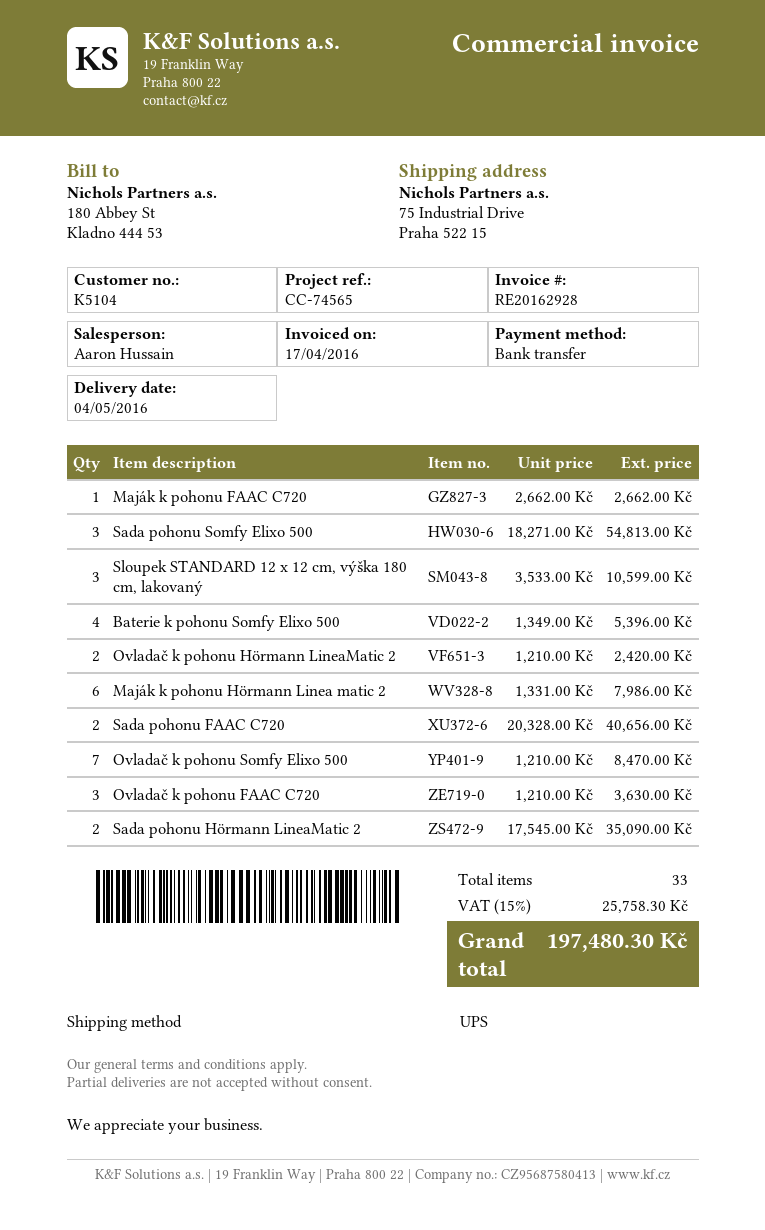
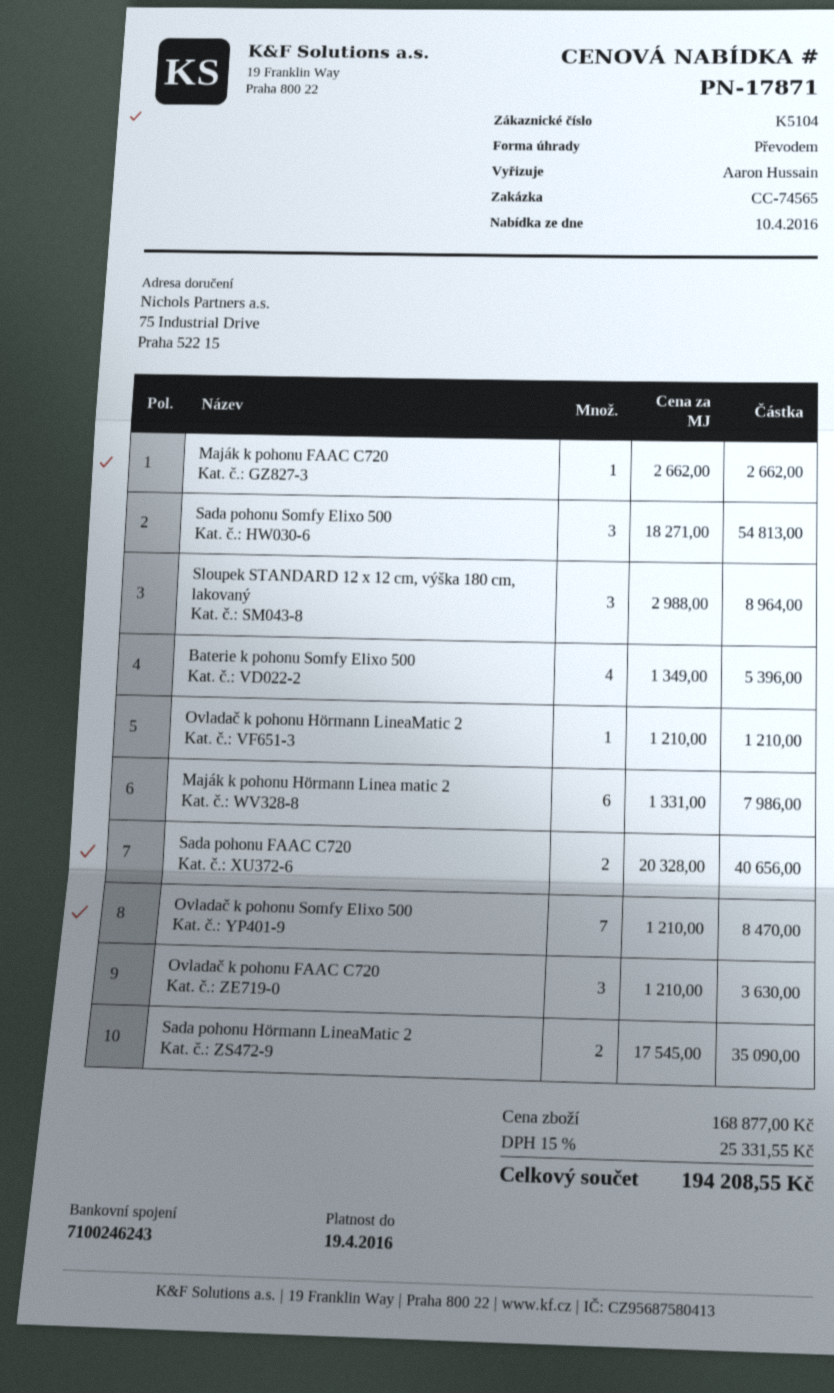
Sloupek STANDARD 12 x 12 cm, výška 180 cm, lakovaný: 3 x 3533.00 = 10599.00 -> 3 x 2988.00 = 8964.00
Ovladač k pohonu Hörmann LineaMatic 2: 2 x 1210.00 = 2420.00 -> 1 x 1210.00 = 1210.00
tax: 15% = 25758.30 -> 15% = 25331.55
total: 197480.30 -> 194208.55

